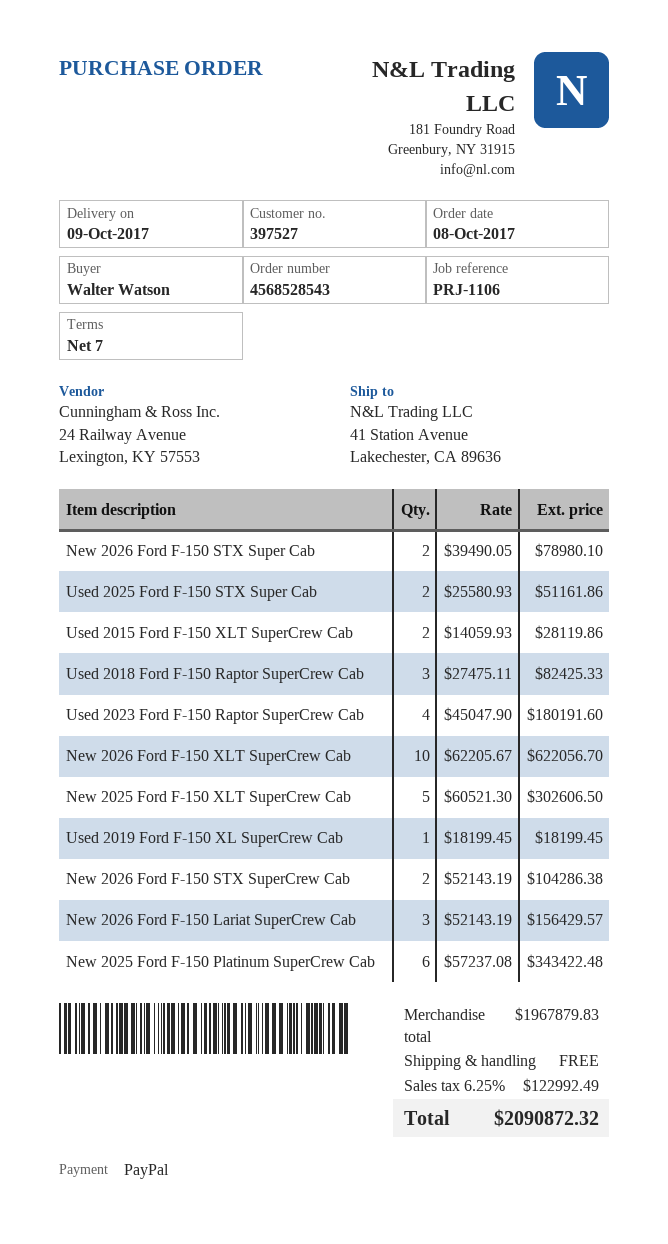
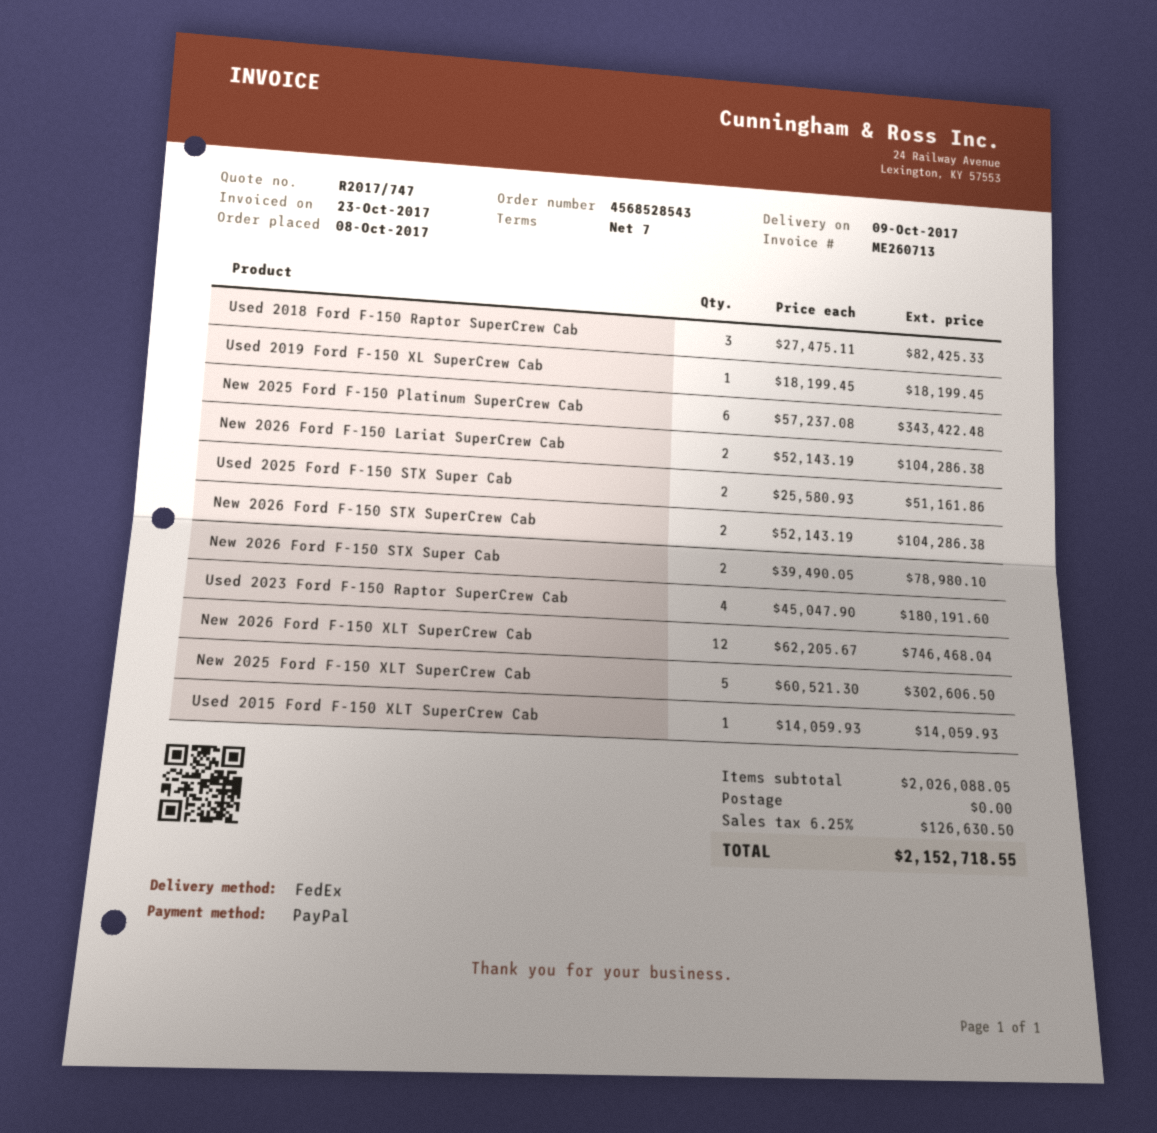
Used 2015 Ford F-150 XLT SuperCrew Cab: 2 x 14059.93 = 28119.86 -> 1 x 14059.93 = 14059.93
New 2026 Ford F-150 XLT SuperCrew Cab: 10 x 62205.67 = 622056.70 -> 12 x 62205.67 = 746468.04
New 2026 Ford F-150 Lariat SuperCrew Cab: 3 x 52143.19 = 156429.57 -> 2 x 52143.19 = 104286.38
subtotal: 1967879.83 -> 2026088.05
tax: 6.25% = 122992.49 -> 6.25% = 126630.50
total: 2090872.32 -> 2152718.55

